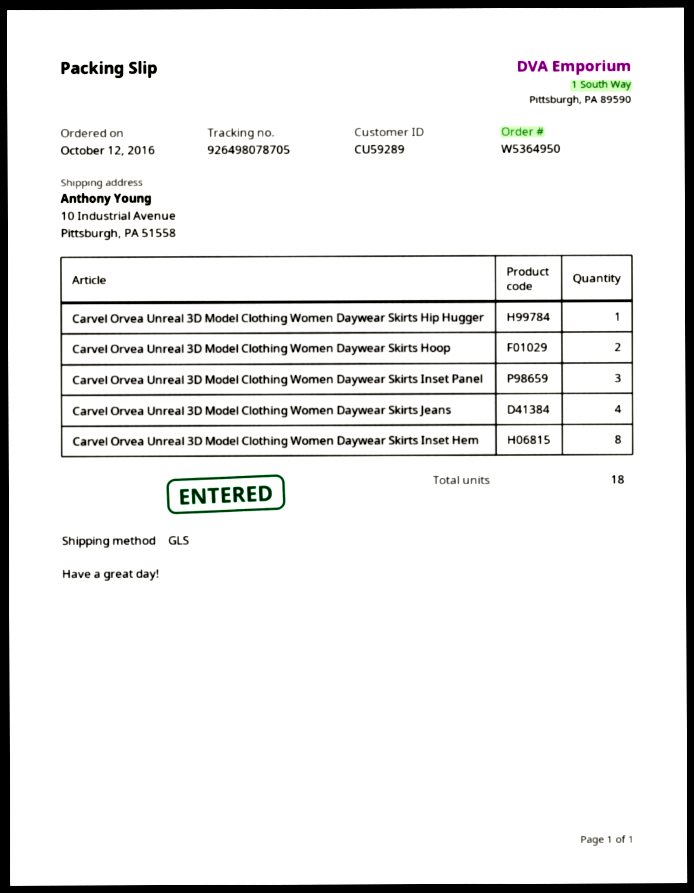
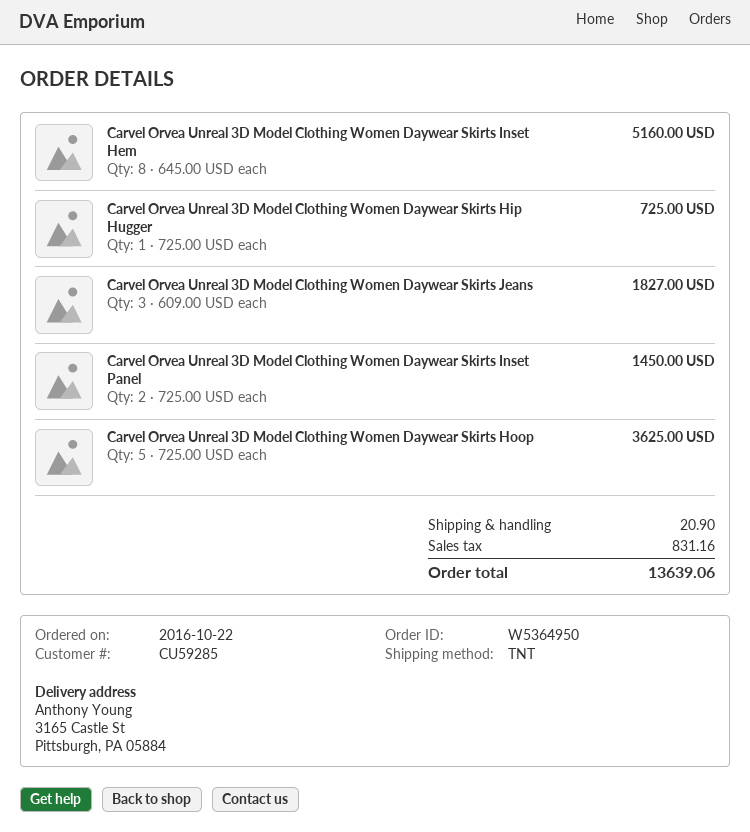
order date: 2016-10-12 -> 2016-10-22
customer number: CU59289 -> CU59285
shipping method: GLS -> TNT
ship to: 10 Industrial Avenue, Pittsburgh, PA 51558 -> 3165 Castle St, Pittsburgh, PA 05884
Carvel Orvea Unreal 3D Model Clothing Women Daywear Skirts Hoop: 2 -> 5
Carvel Orvea Unreal 3D Model Clothing Women Daywear Skirts Inset Panel: 3 -> 2
Carvel Orvea Unreal 3D Model Clothing Women Daywear Skirts Jeans: 4 -> 3

